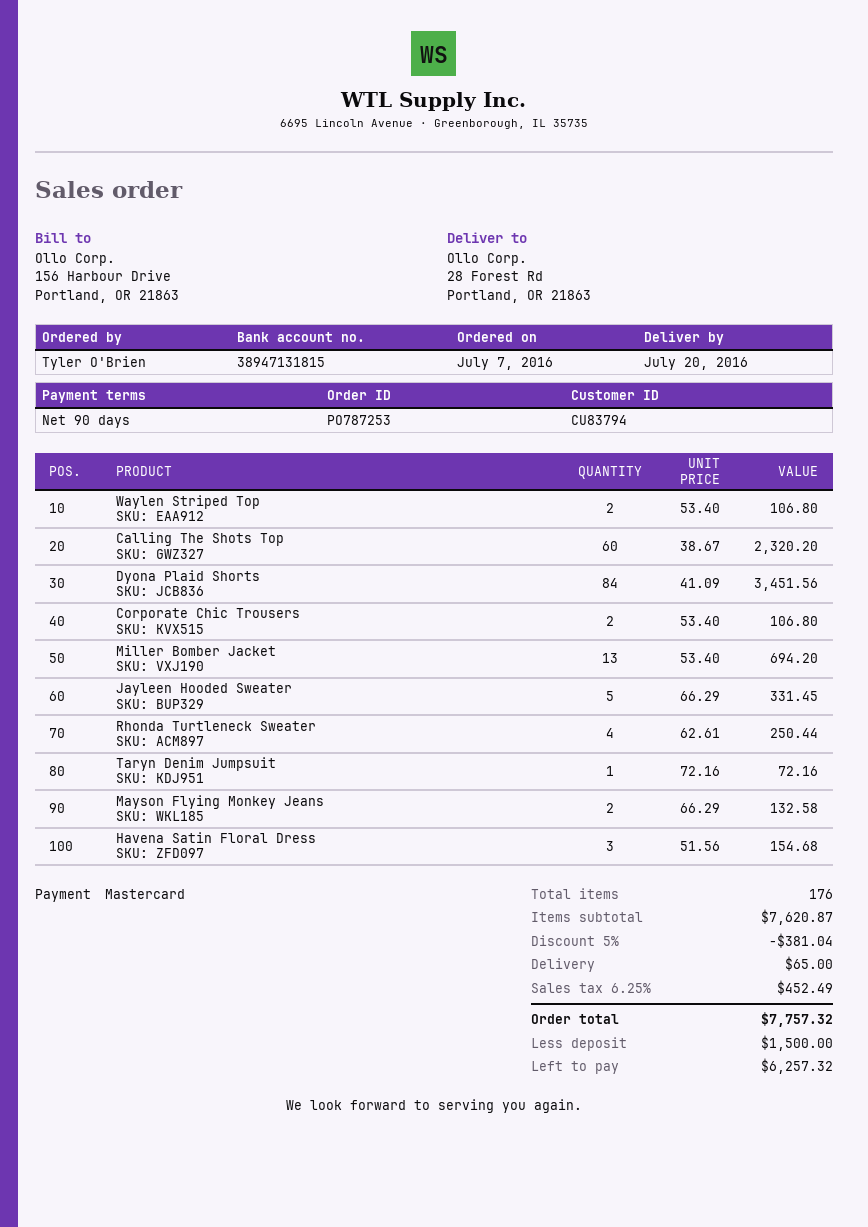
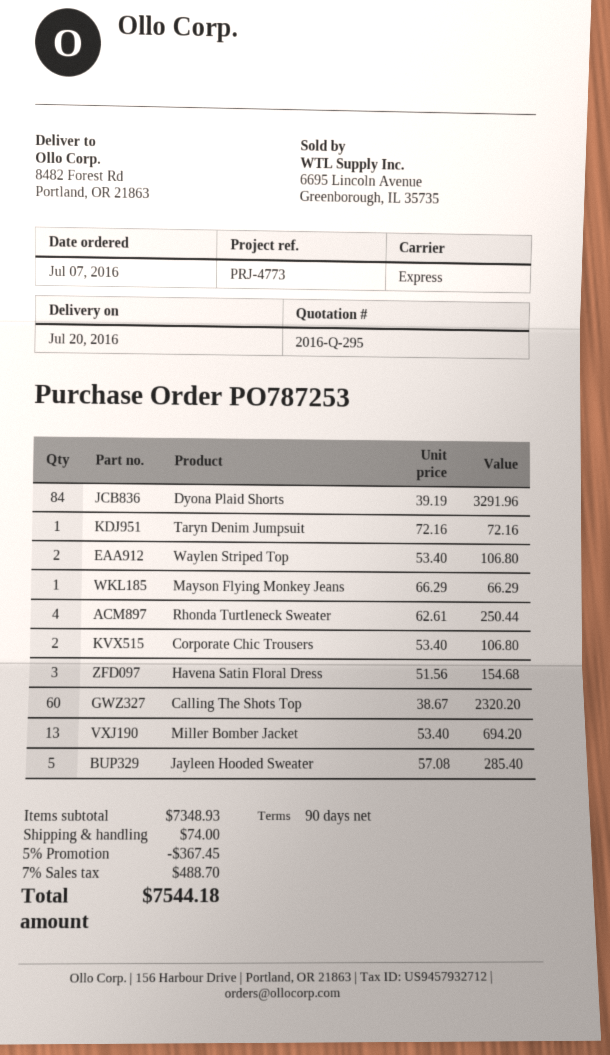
ship to: 28 Forest Rd, Portland, OR 21863 -> 8482 Forest Rd, Portland, OR 21863
Dyona Plaid Shorts: 84 x 41.09 = 3451.56 -> 84 x 39.19 = 3291.96
Jayleen Hooded Sweater: 5 x 66.29 = 331.45 -> 5 x 57.08 = 285.40
Mayson Flying Monkey Jeans: 2 x 66.29 = 132.58 -> 1 x 66.29 = 66.29
subtotal: 7620.87 -> 7348.93
discount: 5% = 381.04 -> 5% = 367.45
shipping: 65.00 -> 74.00
tax: 6.25% = 452.49 -> 7% = 488.70
total: 7757.32 -> 7544.18

